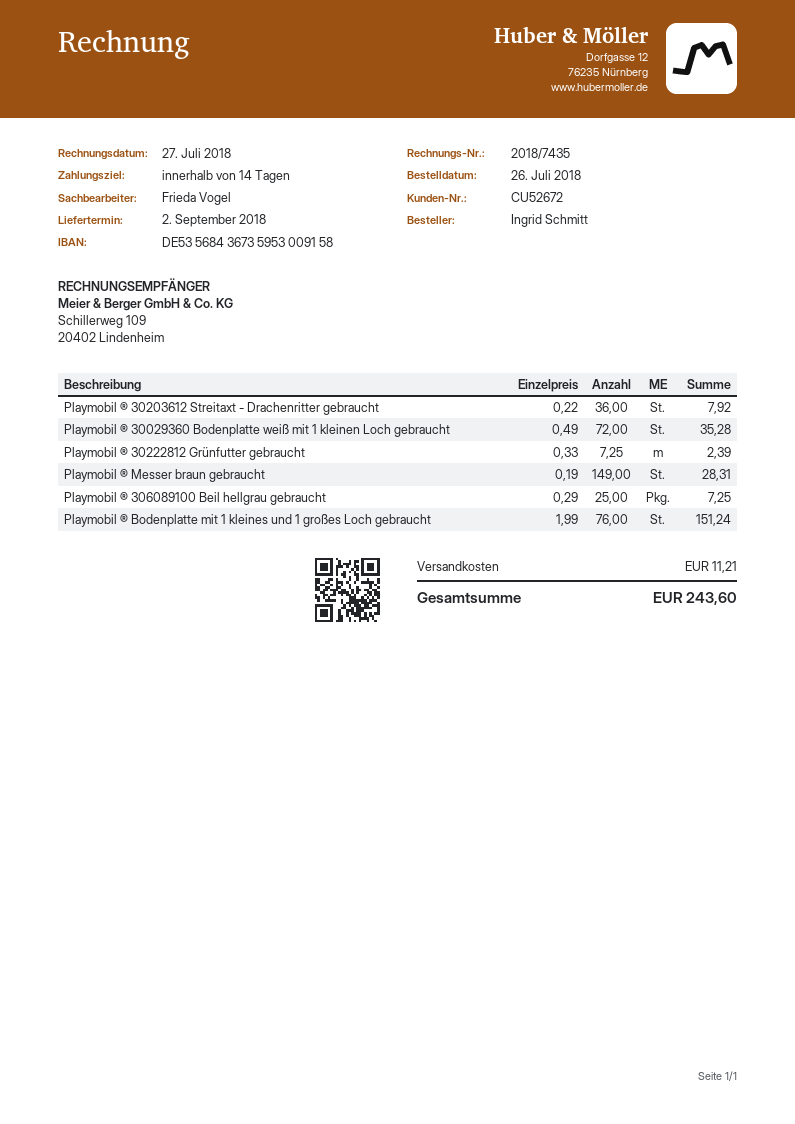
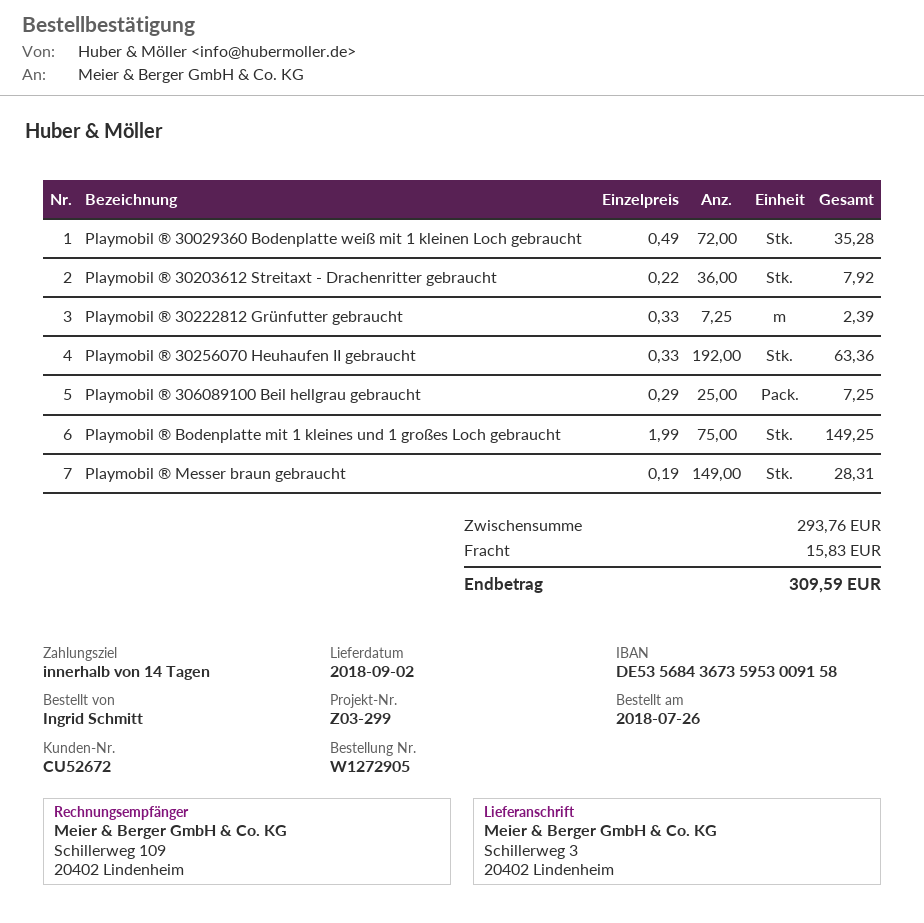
Playmobil ® Bodenplatte mit 1 kleines und 1 großes Loch gebraucht: 76 x 1.99 = 151.24 -> 75 x 1.99 = 149.25
Playmobil ® 30256070 Heuhaufen II gebraucht: none -> 192 x 0.33 = 63.36
shipping: 11.21 -> 15.83
total: 243.60 -> 309.59

